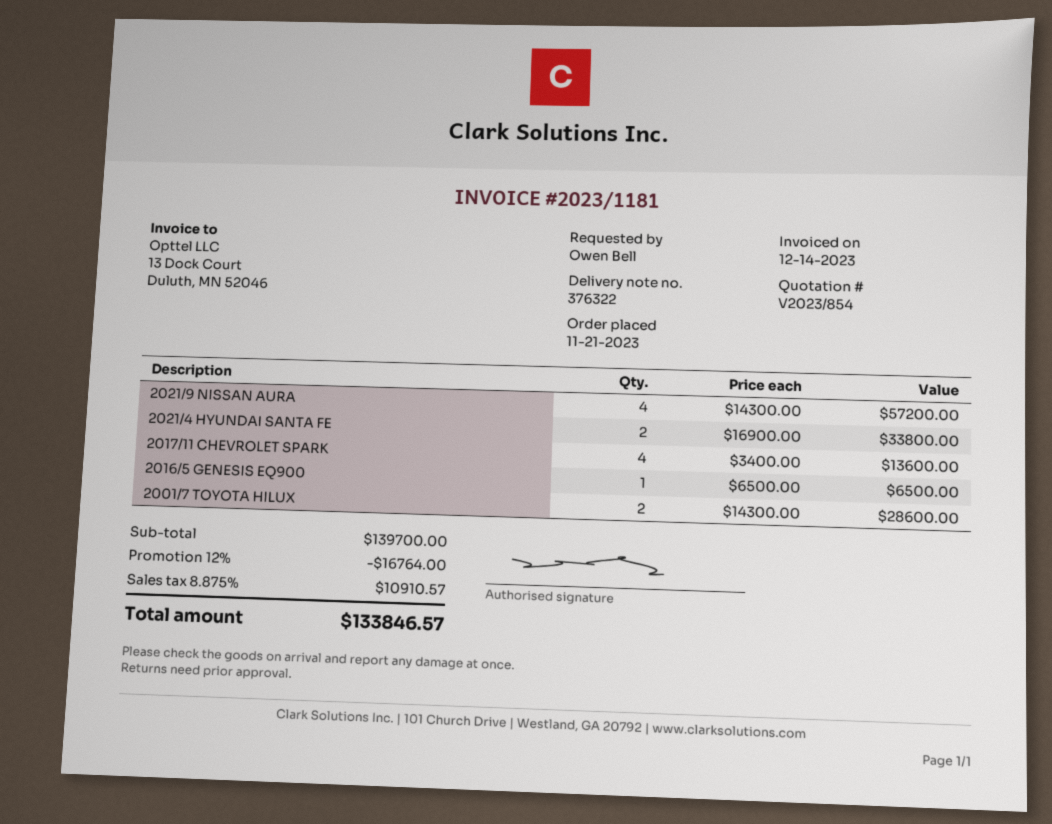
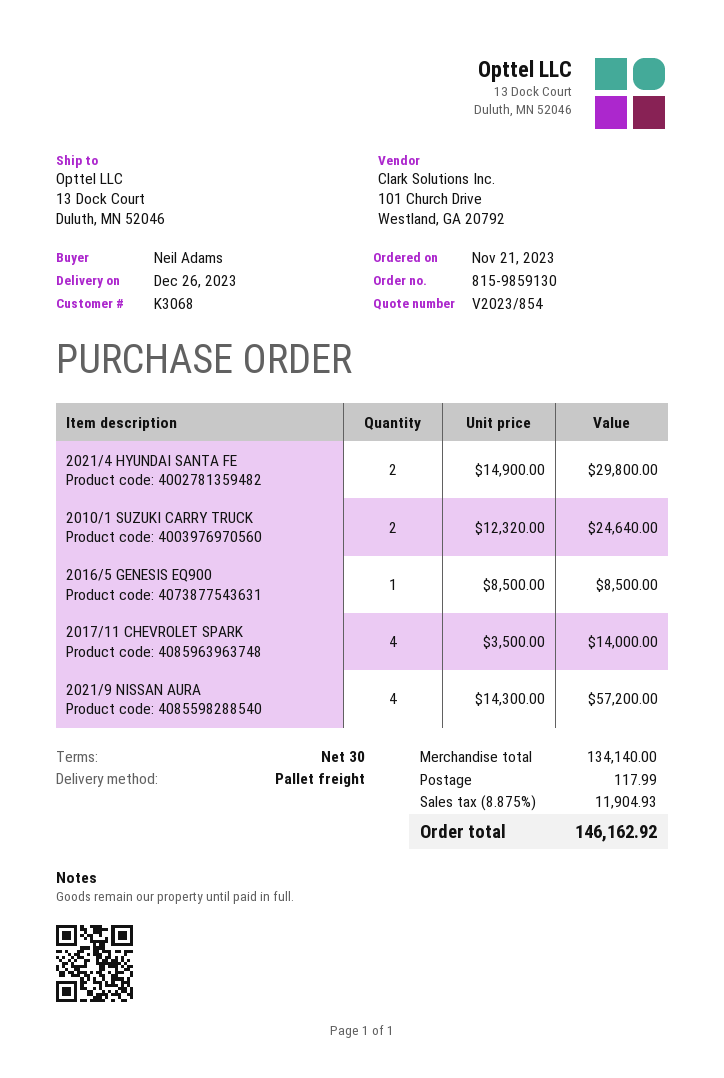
ordered by: Owen Bell -> Neil Adams
2021/4 HYUNDAI SANTA FE: 2 x 16900.00 = 33800.00 -> 2 x 14900.00 = 29800.00
2017/11 CHEVROLET SPARK: 4 x 3400.00 = 13600.00 -> 4 x 3500.00 = 14000.00
2016/5 GENESIS EQ900: 1 x 6500.00 = 6500.00 -> 1 x 8500.00 = 8500.00
2001/7 TOYOTA HILUX: 2 x 14300.00 = 28600.00 -> none
2010/1 SUZUKI CARRY TRUCK: none -> 2 x 12320.00 = 24640.00
subtotal: 139700.00 -> 134140.00
discount: 12% = 16764.00 -> none
shipping: none -> 117.99
tax: 8.875% = 10910.57 -> 8.875% = 11904.93
total: 133846.57 -> 146162.92

